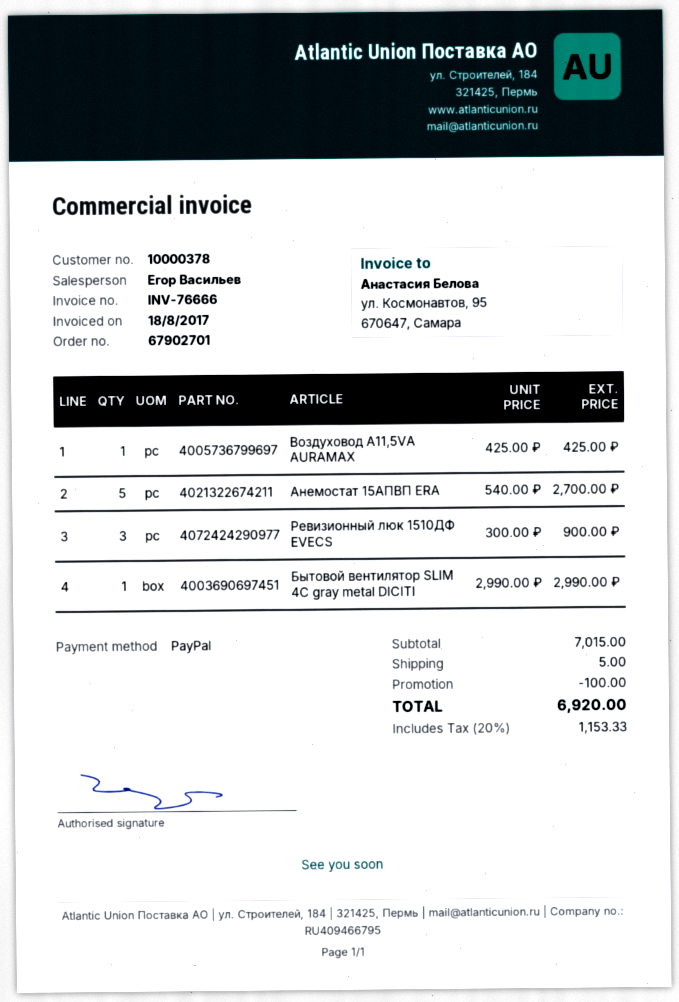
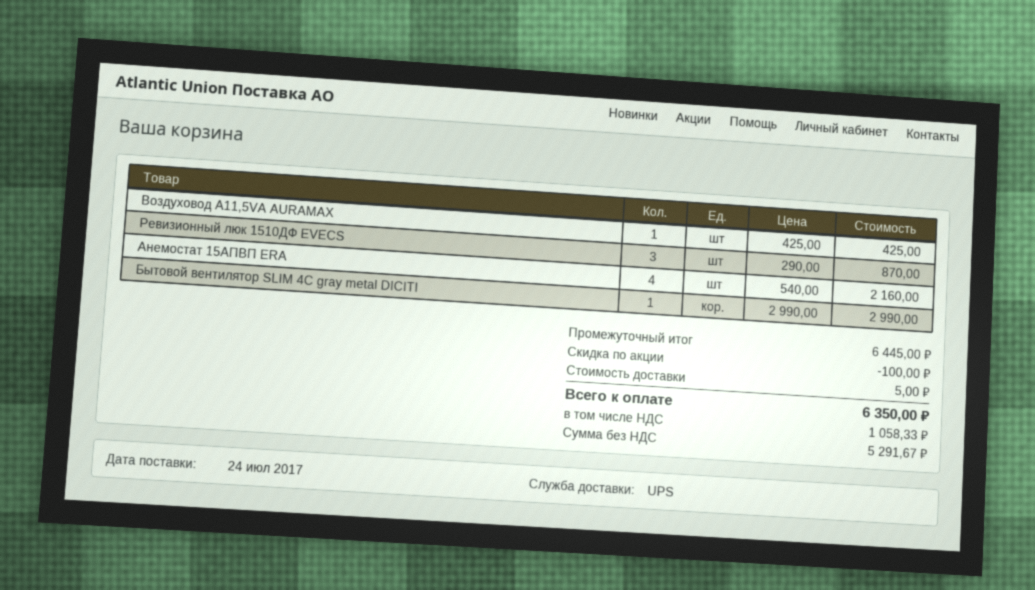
Анемостат 15АПВП ERA: 5 x 540.00 = 2700.00 -> 4 x 540.00 = 2160.00
Ревизионный люк 1510ДФ EVECS: 3 x 300.00 = 900.00 -> 3 x 290.00 = 870.00
subtotal: 7015.00 -> 6445.00
tax: 1153.33 -> 1058.33
total: 6920.00 -> 6350.00

